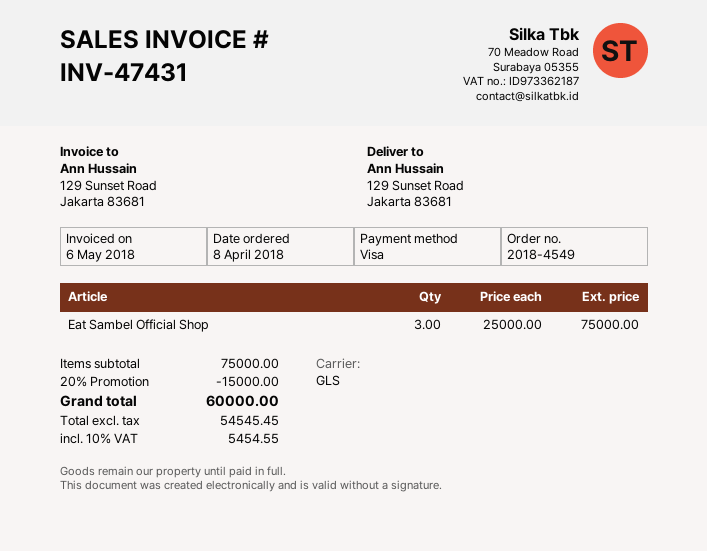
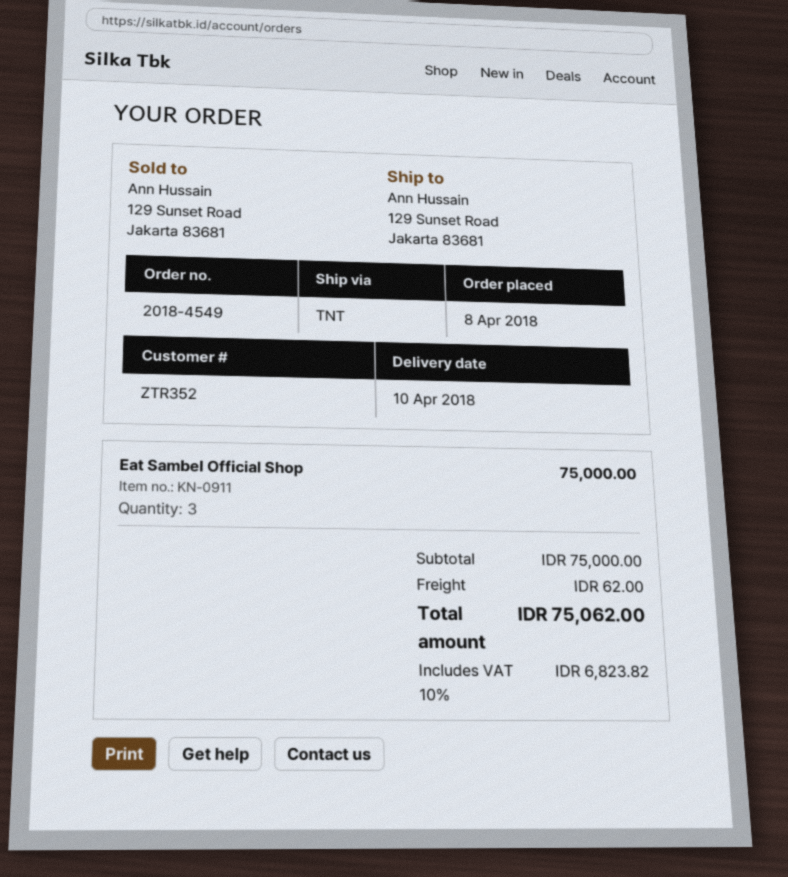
shipping method: GLS -> TNT
discount: 20% = 15000.00 -> none
shipping: none -> 62.00
tax: 10% = 5454.55 -> 10% = 6823.82
total: 60000.00 -> 75062.00

